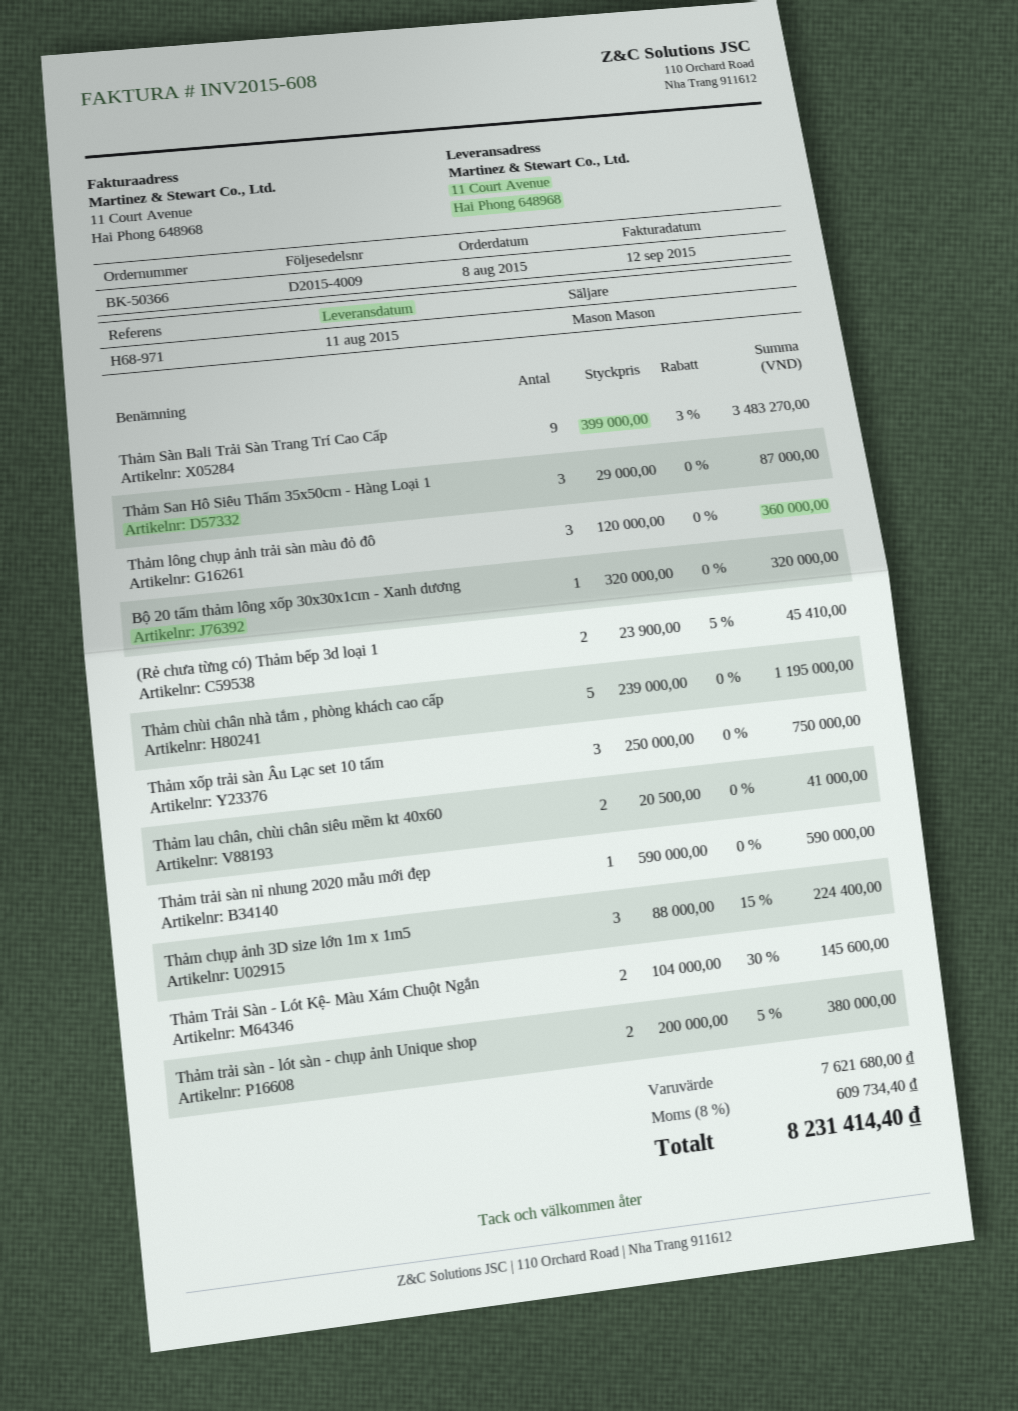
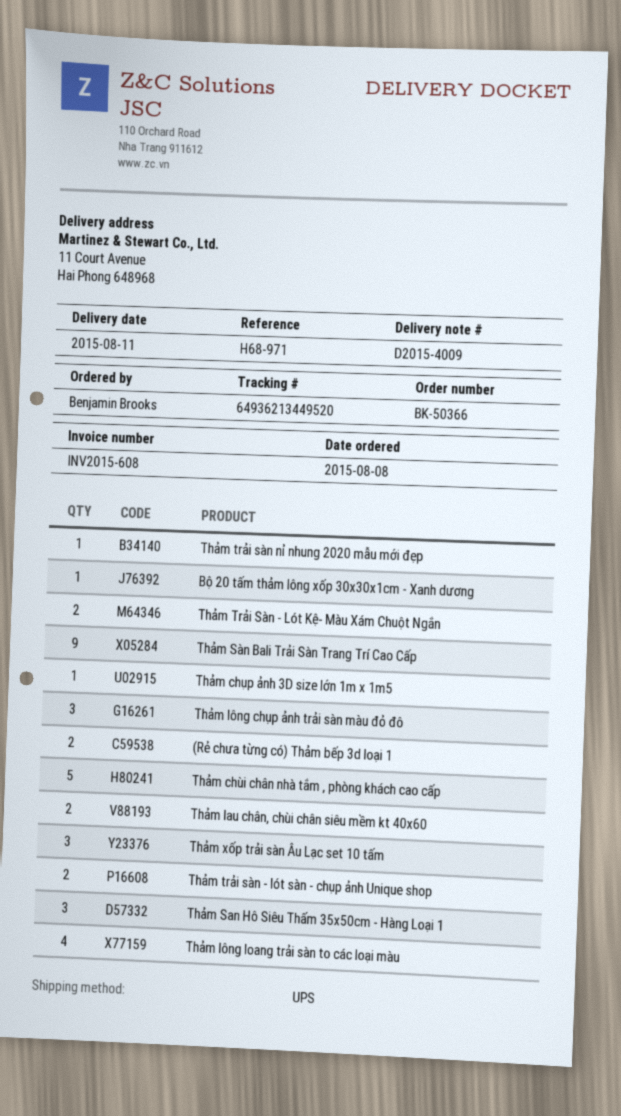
Thảm chụp ảnh 3D size lớn 1m x 1m5: 3 -> 1
Thảm lông loang trải sàn to các loại màu: none -> 4

